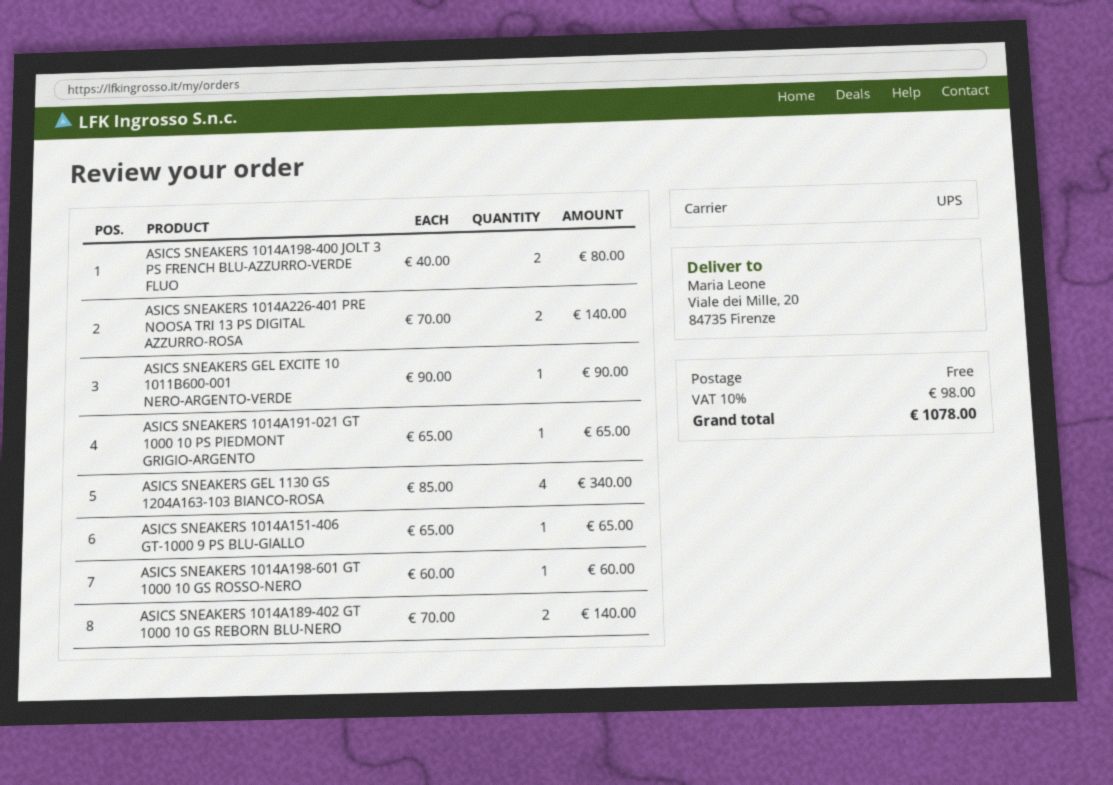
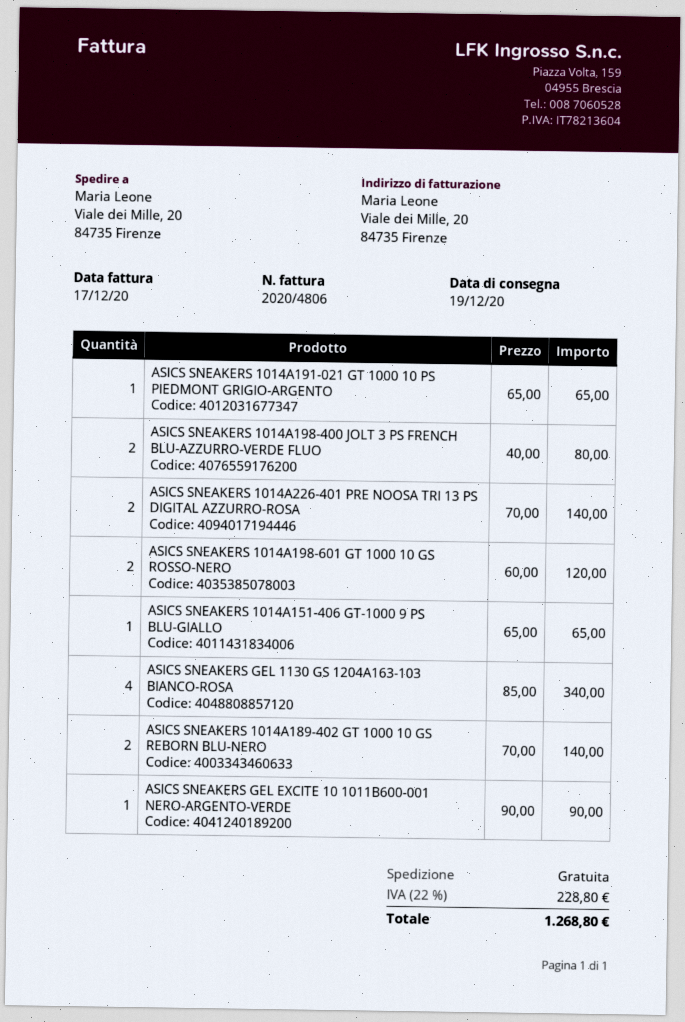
ASICS SNEAKERS 1014A198-601 GT 1000 10 GS ROSSO-NERO: 1 x 60.00 = 60.00 -> 2 x 60.00 = 120.00
tax: 10% = 98.00 -> 22% = 228.80
total: 1078.00 -> 1268.80

